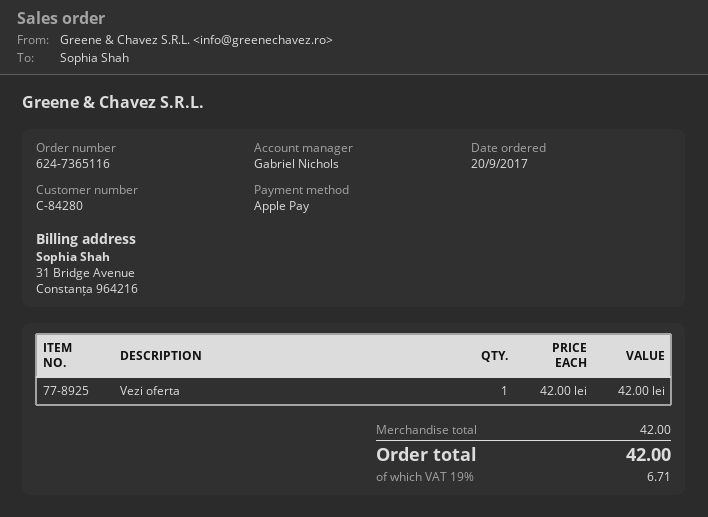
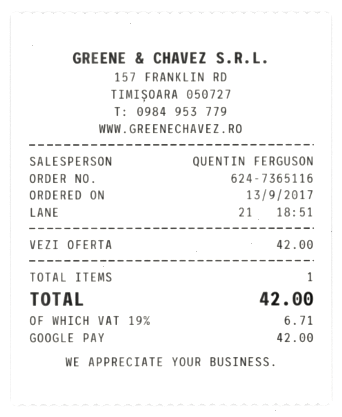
order date: 2017-09-20 -> 2017-09-13
sales rep: Gabriel Nichols -> QUENTIN FERGUSON
payment method: Apple Pay -> Google Pay

